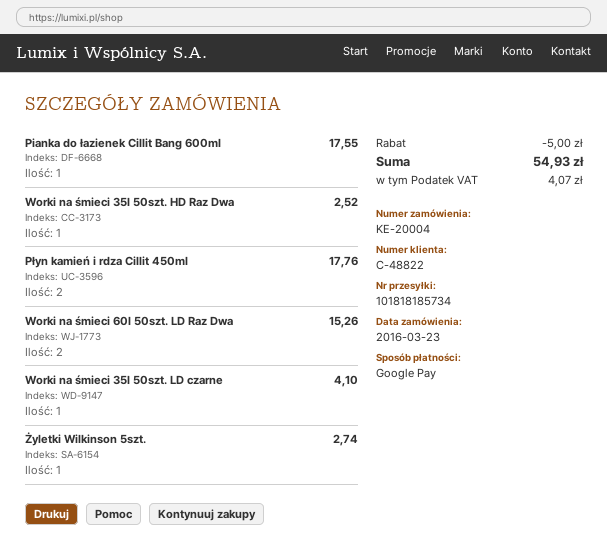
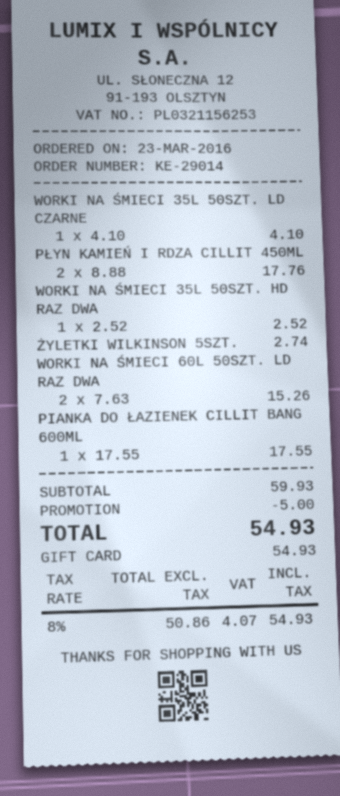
order number: KE-20004 -> KE-29014
payment method: Google Pay -> gift card

